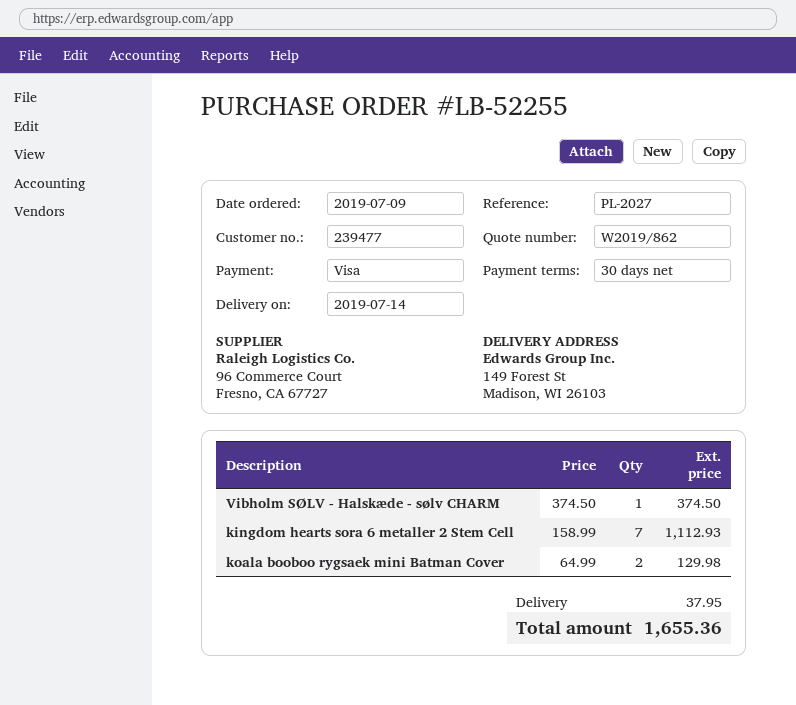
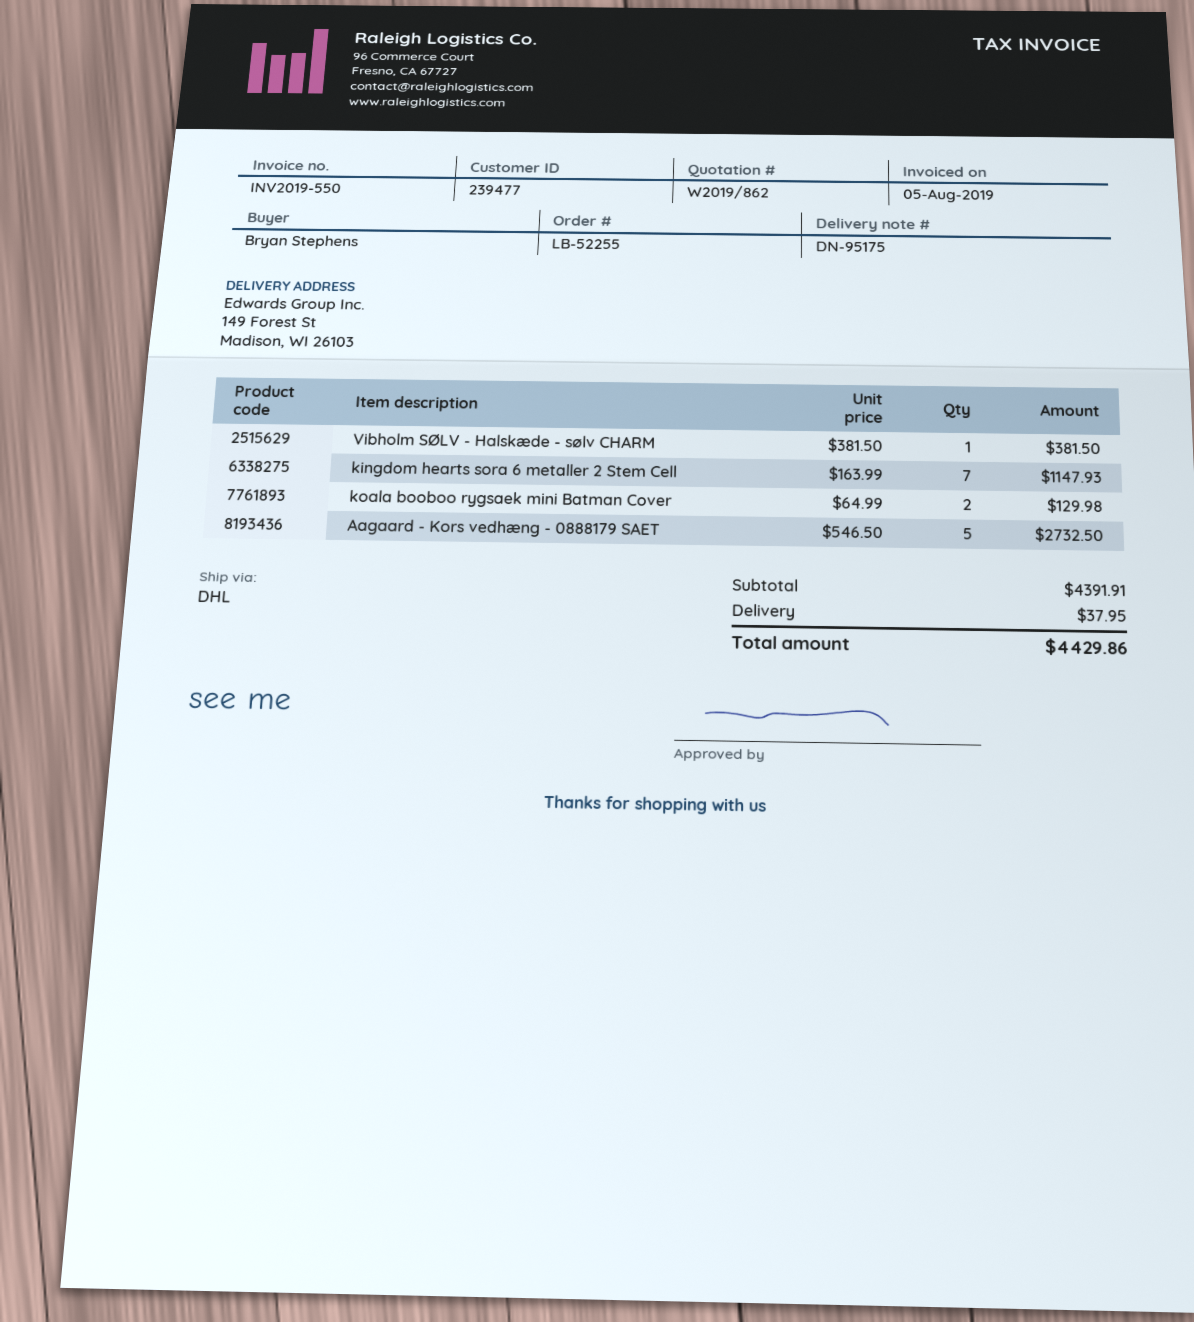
Vibholm SØLV - Halskæde - sølv CHARM: 1 x 374.50 = 374.50 -> 1 x 381.50 = 381.50
kingdom hearts sora 6 metaller 2 Stem Cell: 7 x 158.99 = 1112.93 -> 7 x 163.99 = 1147.93
Aagaard - Kors vedhæng - 0888179 SAET: none -> 5 x 546.50 = 2732.50
total: 1655.36 -> 4429.86

